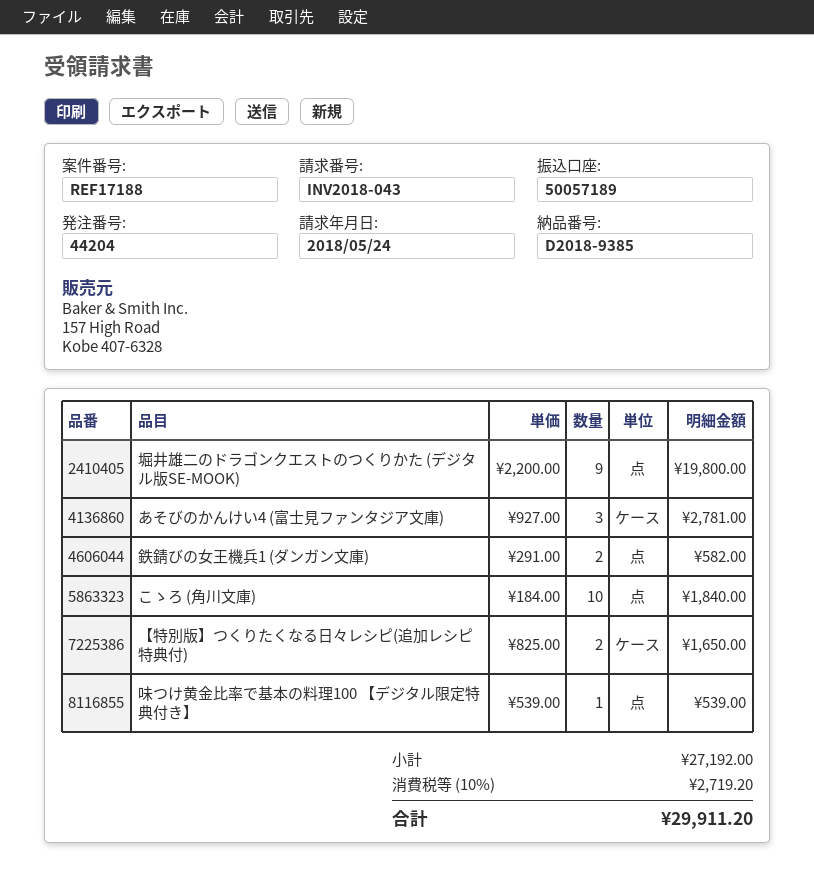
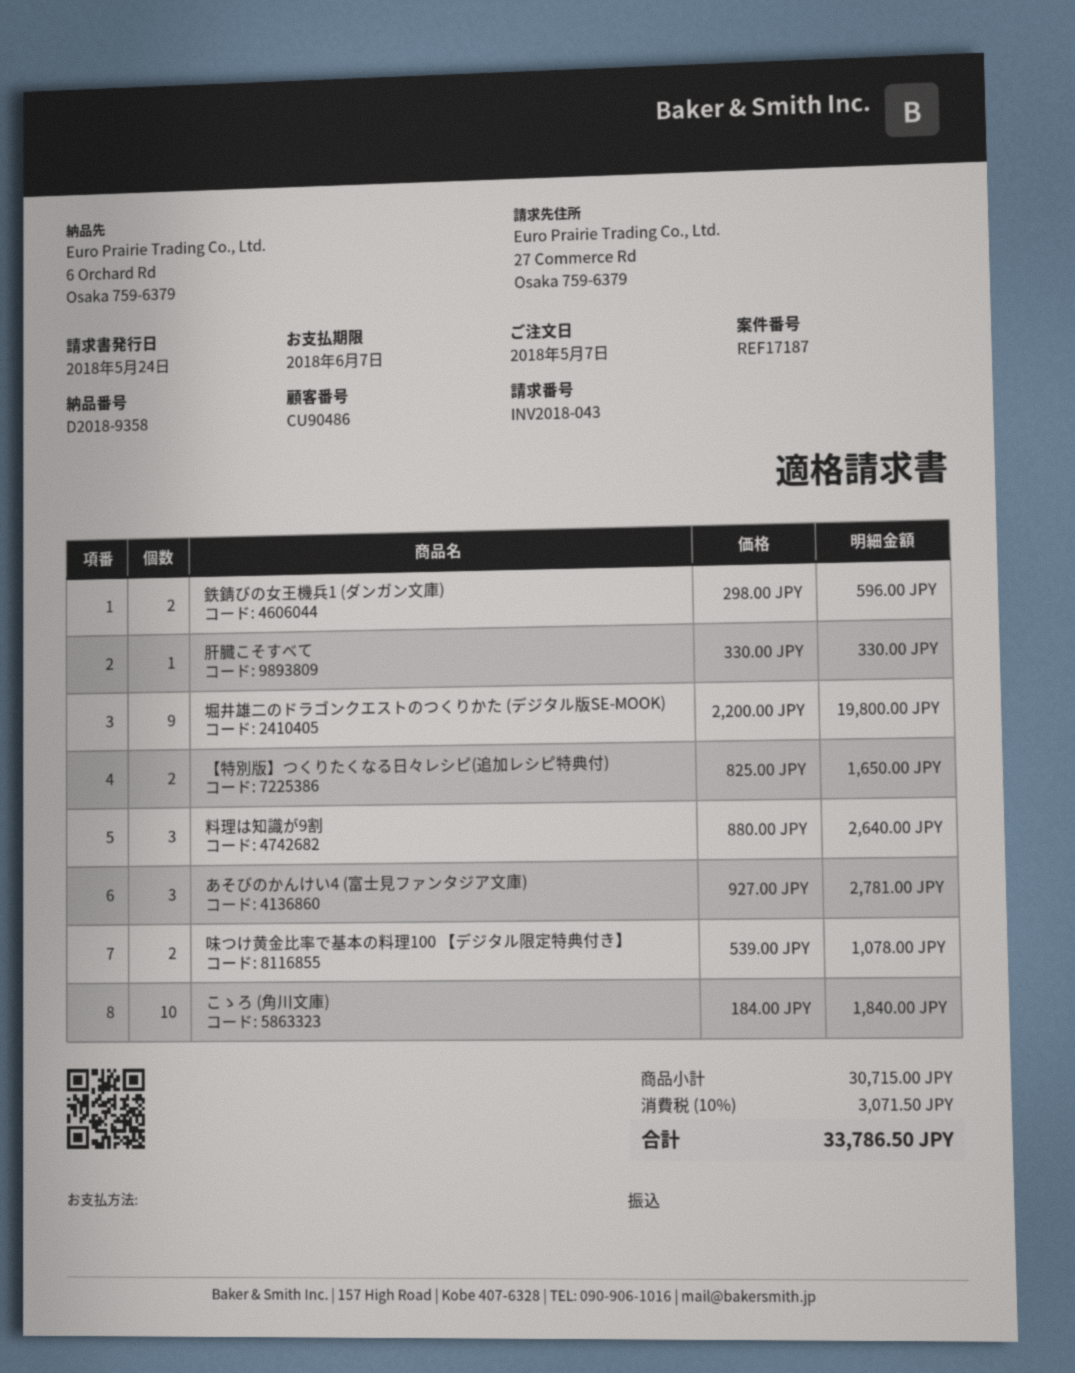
delivery note number: D2018-9385 -> D2018-9358
reference: REF17188 -> REF17187
鉄錆びの女王機兵1 (ダンガン文庫): 2 x 291.00 = 582.00 -> 2 x 298.00 = 596.00
味つけ黄金比率で基本の料理100 【デジタル限定特典付き】: 1 x 539.00 = 539.00 -> 2 x 539.00 = 1078.00
肝臓こそすべて: none -> 1 x 330.00 = 330.00
料理は知識が9割: none -> 3 x 880.00 = 2640.00
subtotal: 27192.00 -> 30715.00
tax: 10% = 2719.20 -> 10% = 3071.50
total: 29911.20 -> 33786.50

